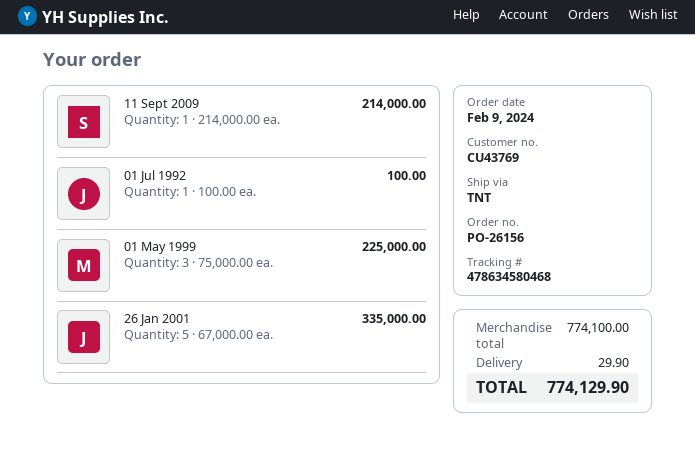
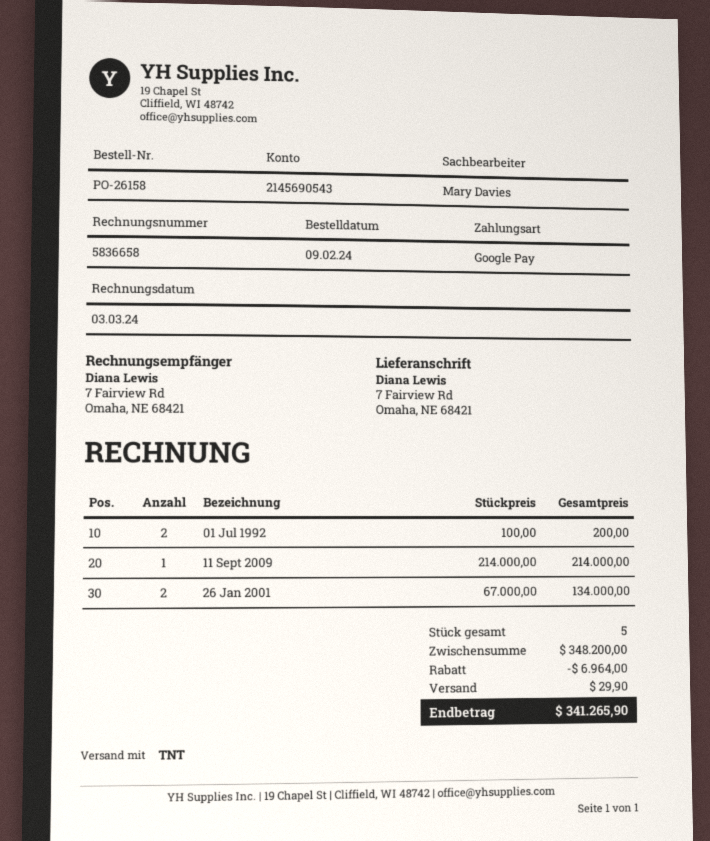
order number: PO-26156 -> PO-26158
01 Jul 1992: 1 x 100.00 = 100.00 -> 2 x 100.00 = 200.00
01 May 1999: 3 x 75000.00 = 225000.00 -> none
26 Jan 2001: 5 x 67000.00 = 335000.00 -> 2 x 67000.00 = 134000.00
subtotal: 774100.00 -> 348200.00
discount: none -> 6964.00
total: 774129.90 -> 341265.90

